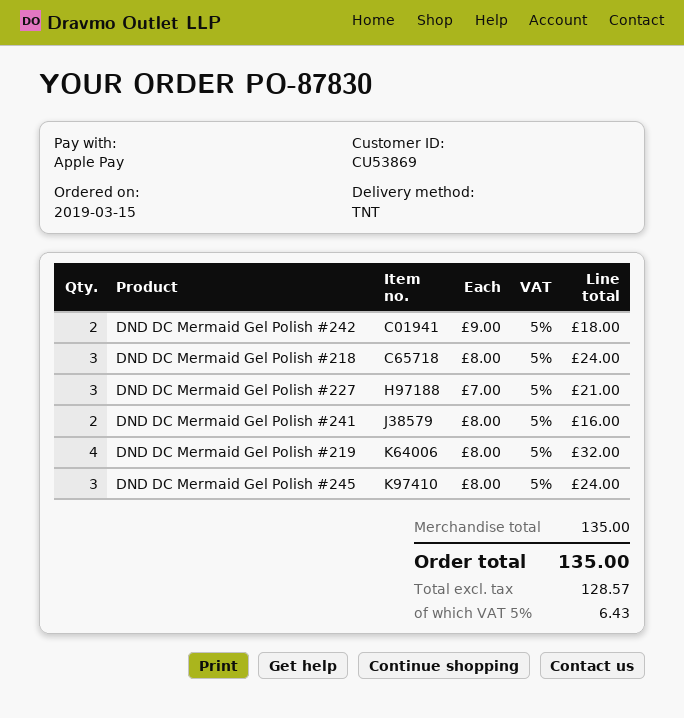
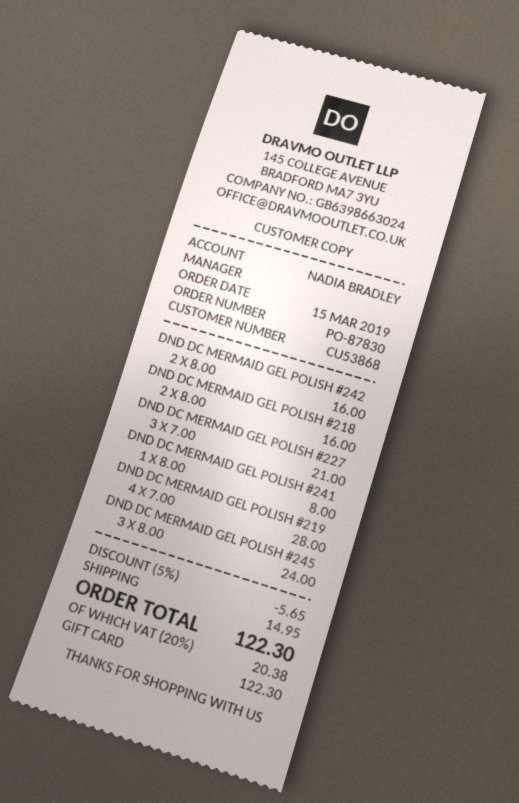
customer number: CU53869 -> CU53868
payment method: Apple Pay -> gift card
DND DC Mermaid Gel Polish #242: 2 x 9.00 = 18.00 -> 2 x 8.00 = 16.00
DND DC Mermaid Gel Polish #218: 3 x 8.00 = 24.00 -> 2 x 8.00 = 16.00
DND DC Mermaid Gel Polish #241: 2 x 8.00 = 16.00 -> 1 x 8.00 = 8.00
DND DC Mermaid Gel Polish #219: 4 x 8.00 = 32.00 -> 4 x 7.00 = 28.00
discount: none -> 5% = 5.65
shipping: none -> 14.95
tax: 5% = 6.43 -> 20% = 20.38
total: 135.00 -> 122.30

